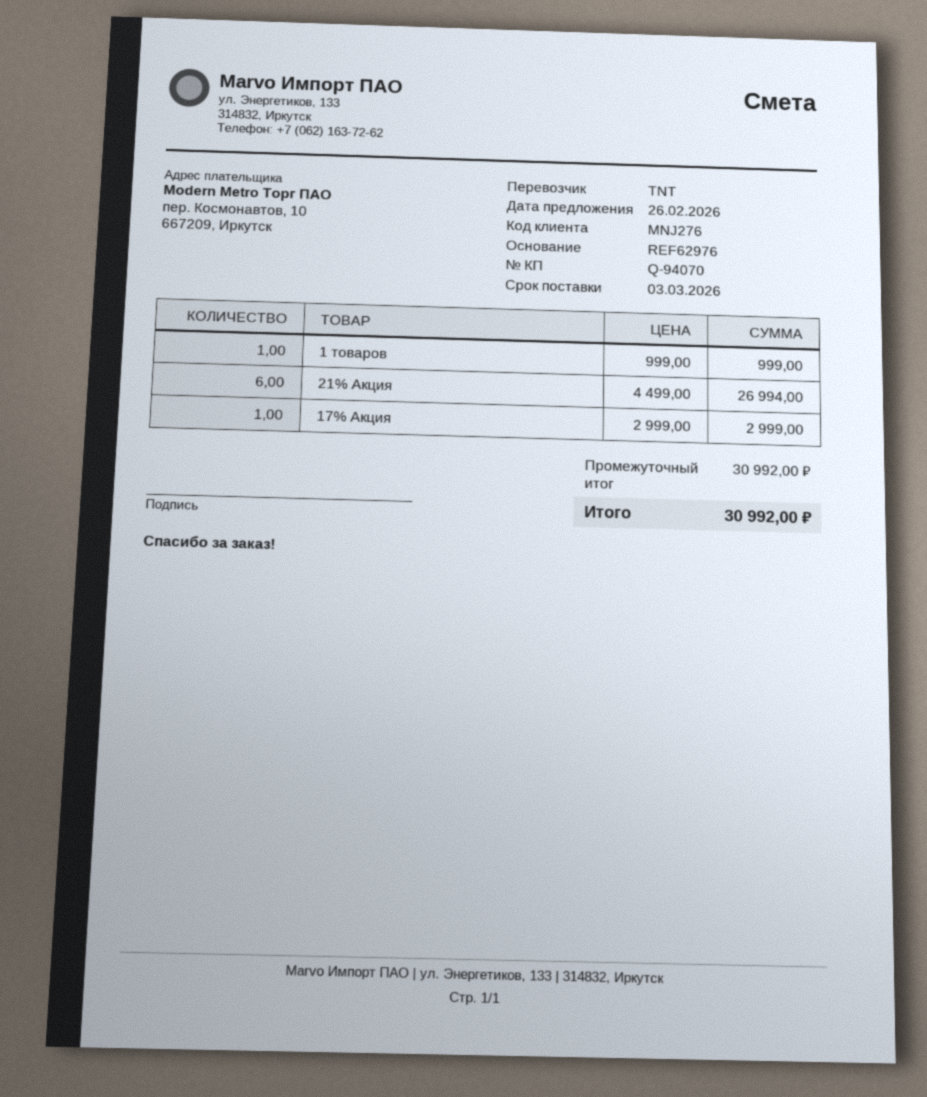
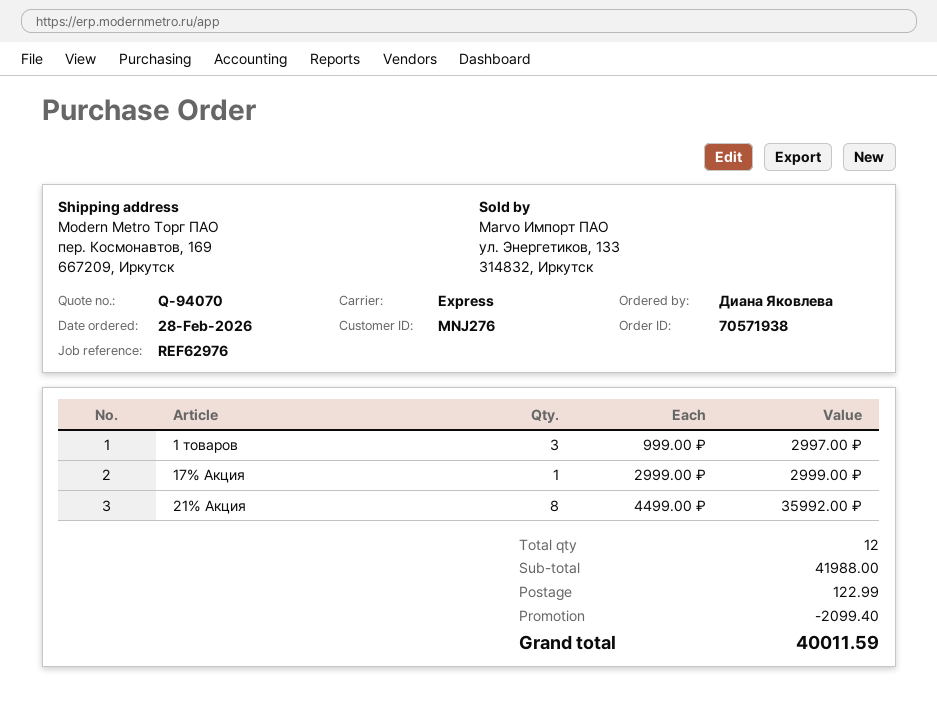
shipping method: TNT -> express
1 товаров: 1 x 999.00 = 999.00 -> 3 x 999.00 = 2997.00
21% Aкция: 6 x 4499.00 = 26994.00 -> 8 x 4499.00 = 35992.00
subtotal: 30992.00 -> 41988.00
discount: none -> 2099.40
shipping: none -> 122.99
total: 30992.00 -> 40011.59

